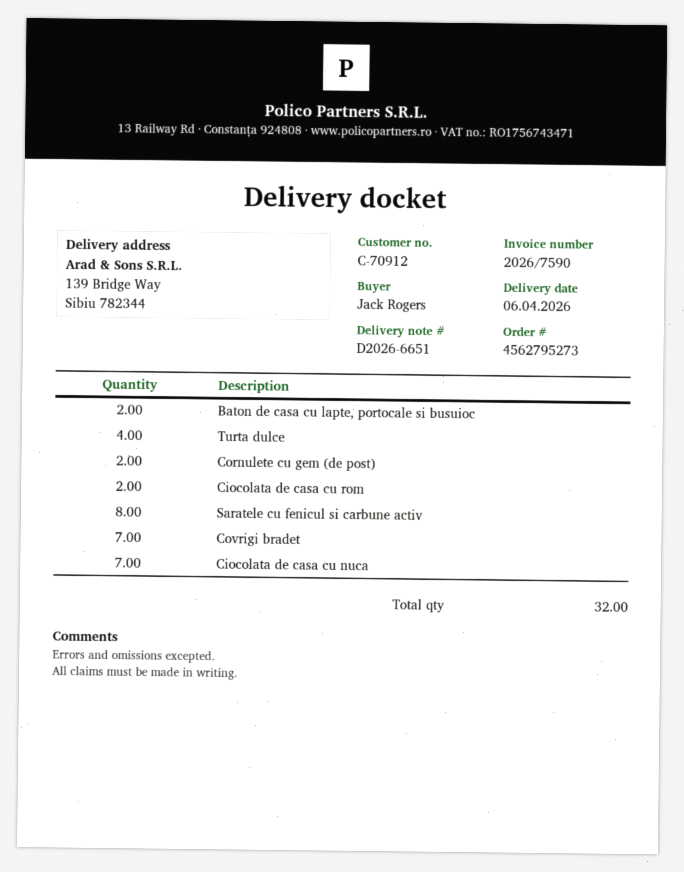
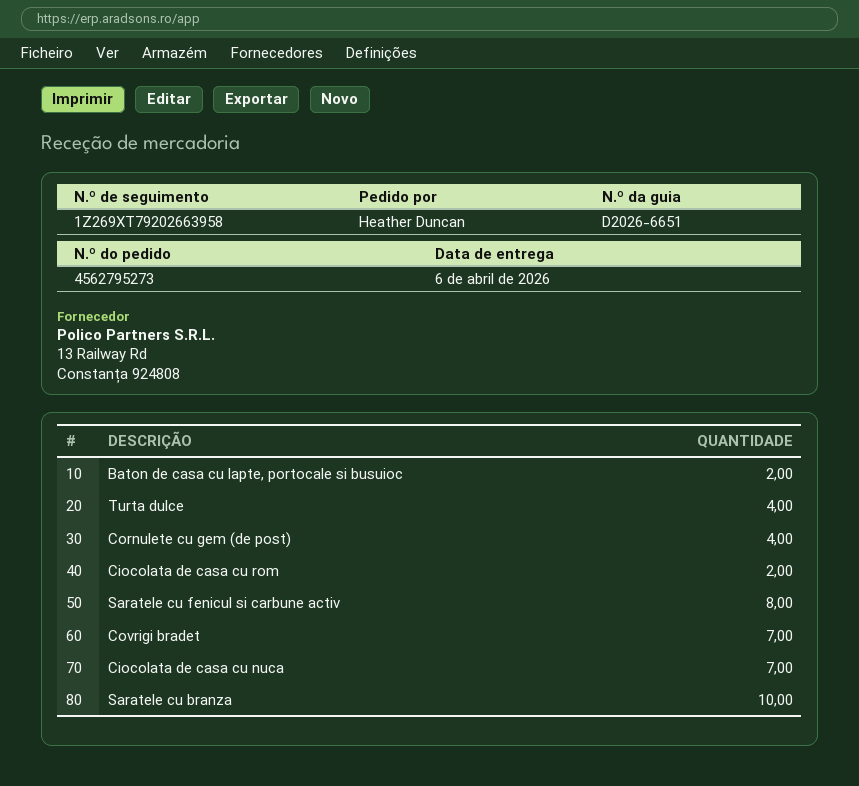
ordered by: Jack Rogers -> Heather Duncan
Cornulete cu gem (de post): 2 -> 4
Saratele cu branza: none -> 10

